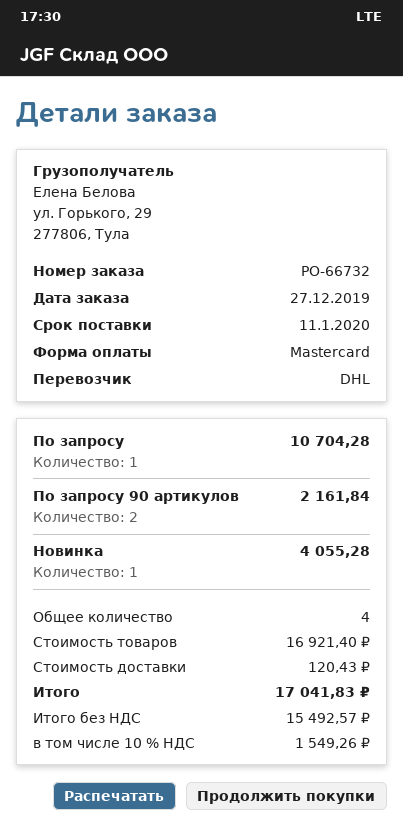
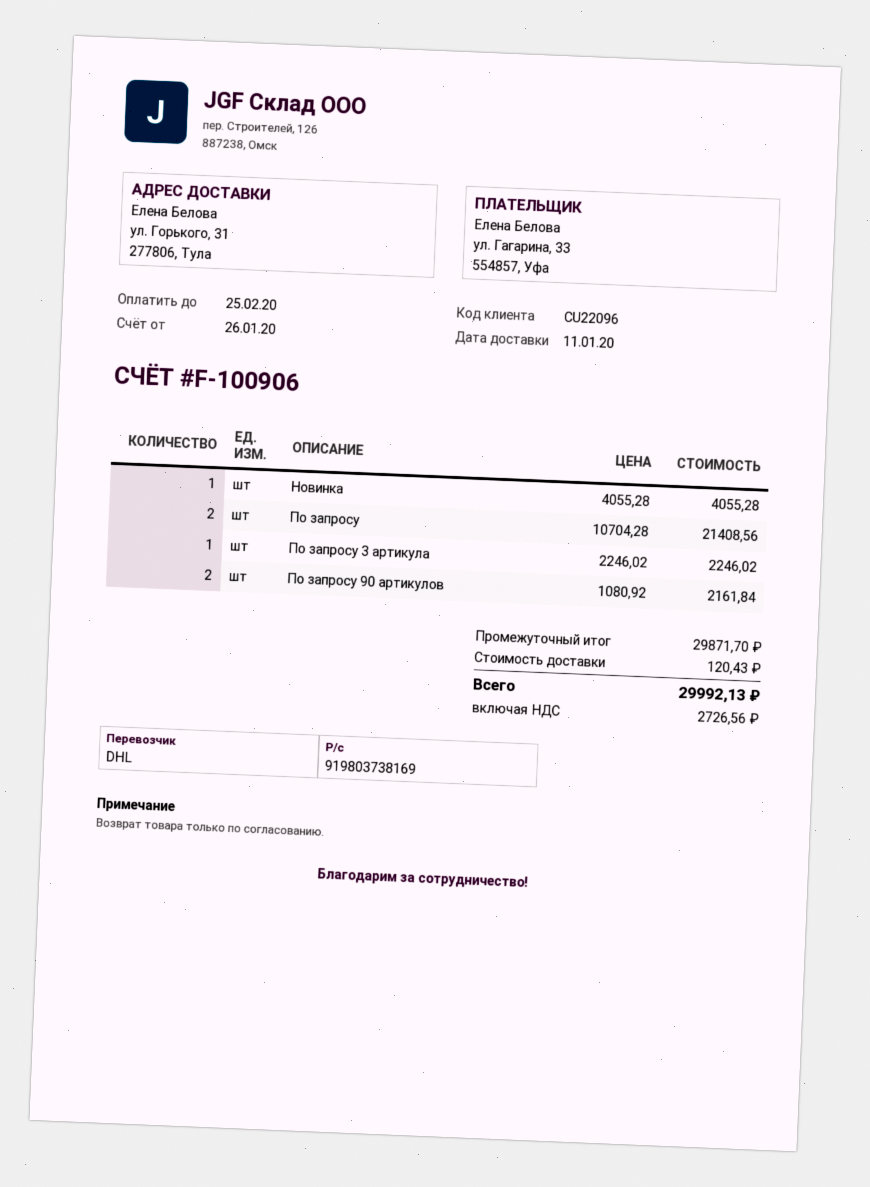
ship to: ул. Горького, 29, 277806, Тула -> ул. Горького, 31, 277806, Тула
По запросу: 1 for 10704.28 -> 2 for 21408.56
По запросу 3 артикула: none -> 1 for 2246.02
subtotal: 16921.40 -> 29871.70
tax: 1549.26 -> 2726.56
total: 17041.83 -> 29992.13

